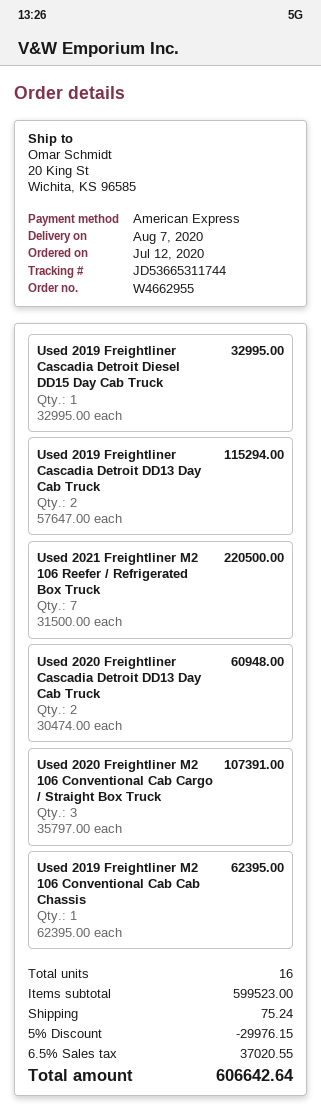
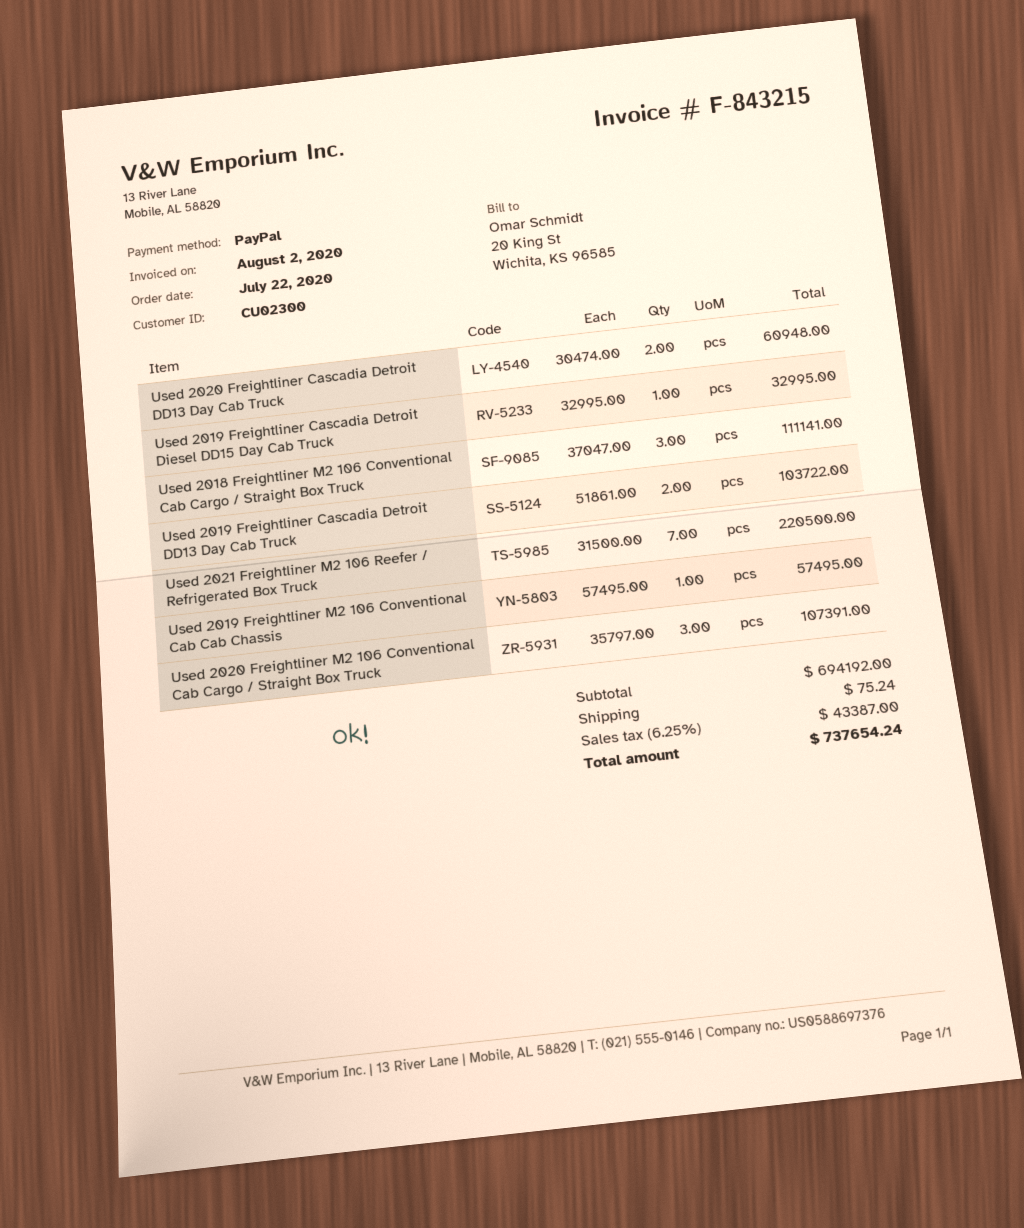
order date: 2020-07-12 -> 2020-07-22
payment method: American Express -> PayPal
Used 2019 Freightliner Cascadia Detroit DD13 Day Cab Truck: 2 x 57647.00 = 115294.00 -> 2 x 51861.00 = 103722.00
Used 2019 Freightliner M2 106 Conventional Cab Cab Chassis: 1 x 62395.00 = 62395.00 -> 1 x 57495.00 = 57495.00
Used 2018 Freightliner M2 106 Conventional Cab Cargo / Straight Box Truck: none -> 3 x 37047.00 = 111141.00
subtotal: 599523.00 -> 694192.00
discount: 5% = 29976.15 -> none
tax: 6.5% = 37020.55 -> 6.25% = 43387.00
total: 606642.64 -> 737654.24

